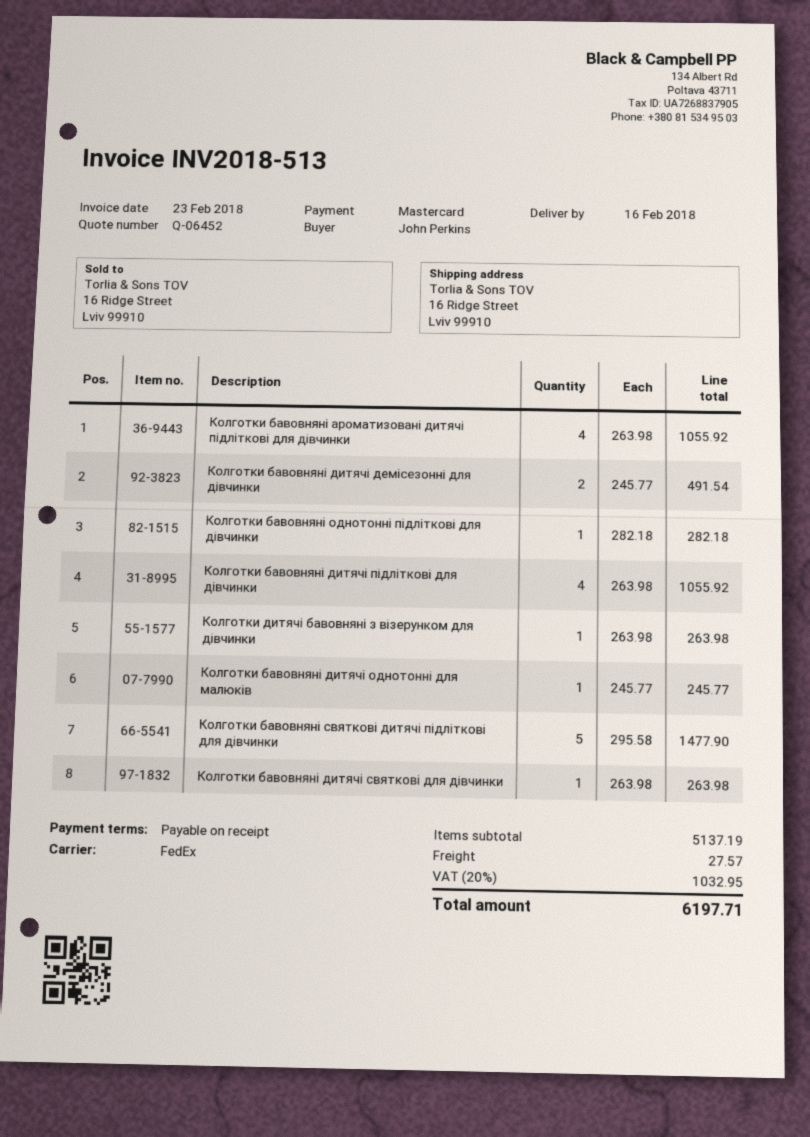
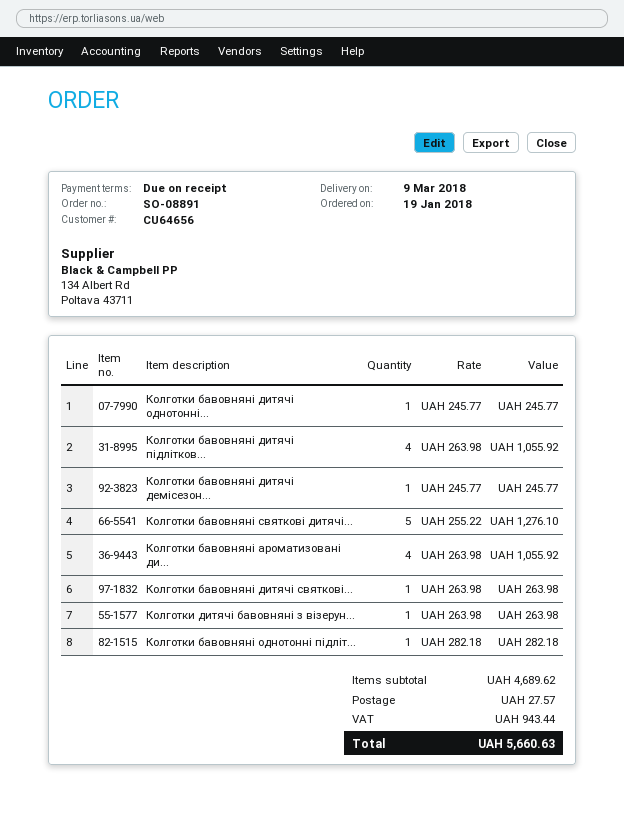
delivery date: 2018-02-16 -> 2018-03-09
Колготки бавовняні дитячі демісезонні для дівчинки: 2 x 245.77 = 491.54 -> 1 x 245.77 = 245.77
Колготки бавовняні святкові дитячі підліткові для дівчинки: 5 x 295.58 = 1477.90 -> 5 x 255.22 = 1276.10
subtotal: 5137.19 -> 4689.62
tax: 1032.95 -> 943.44
total: 6197.71 -> 5660.63

